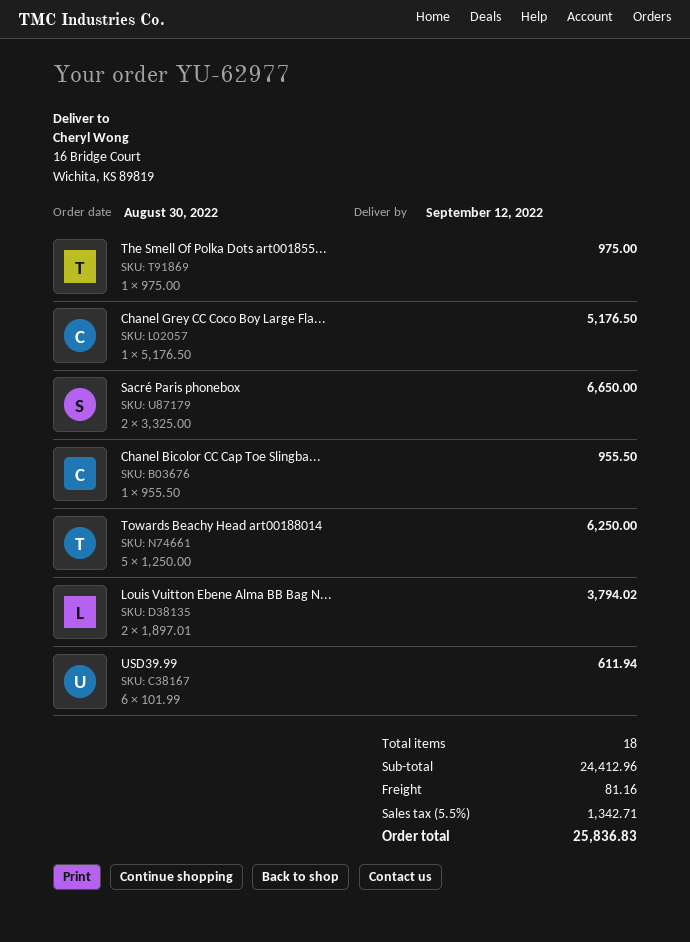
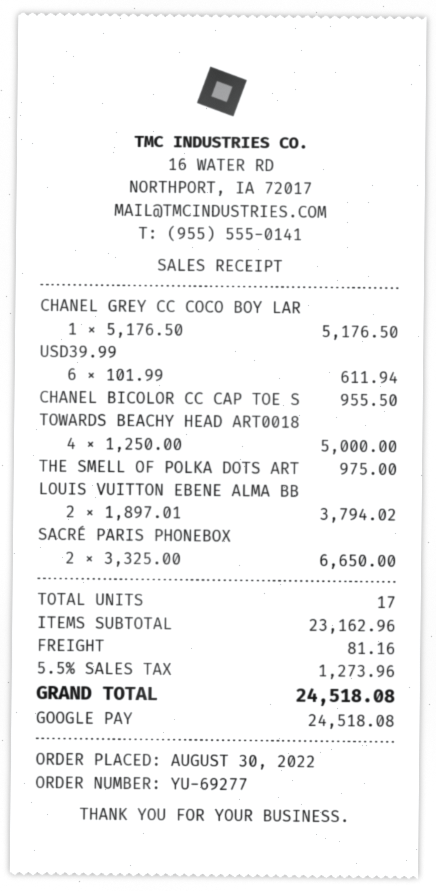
order number: YU-62977 -> YU-69277
Towards Beachy Head art00188014: 5 x 1250.00 = 6250.00 -> 4 x 1250.00 = 5000.00
total quantity: 18 -> 17
subtotal: 24412.96 -> 23162.96
tax: 5.5% = 1342.71 -> 5.5% = 1273.96
total: 25836.83 -> 24518.08

